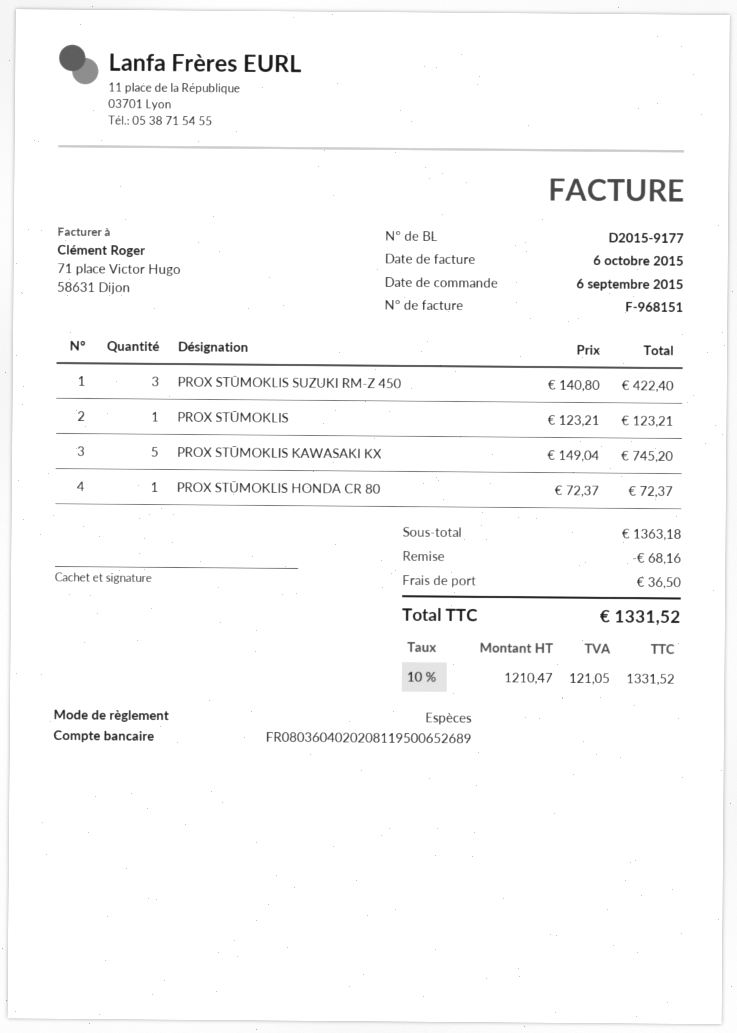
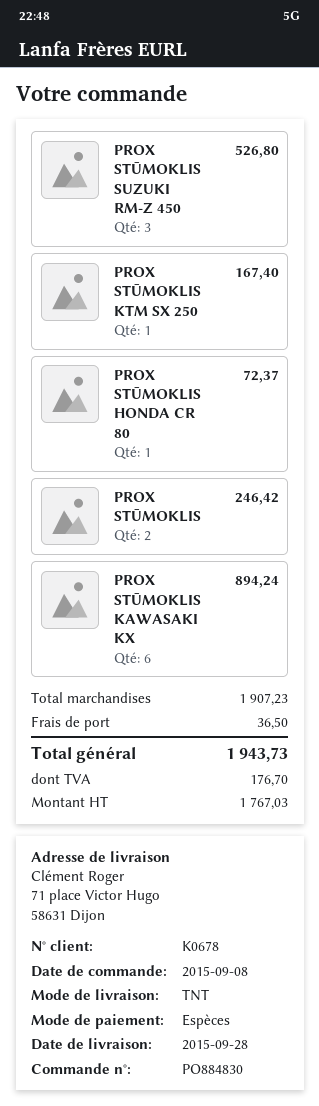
order date: 2015-09-06 -> 2015-09-08
PROX STŪMOKLIS SUZUKI RM-Z 450: 3 for 422.40 -> 3 for 526.80
PROX STŪMOKLIS: 1 for 123.21 -> 2 for 246.42
PROX STŪMOKLIS KAWASAKI KX: 5 for 745.20 -> 6 for 894.24
PROX STŪMOKLIS KTM SX 250: none -> 1 for 167.40
subtotal: 1363.18 -> 1907.23
discount: 68.16 -> none
net: 1210.47 -> 1767.03
tax: 121.05 -> 176.70
total: 1331.52 -> 1943.73

